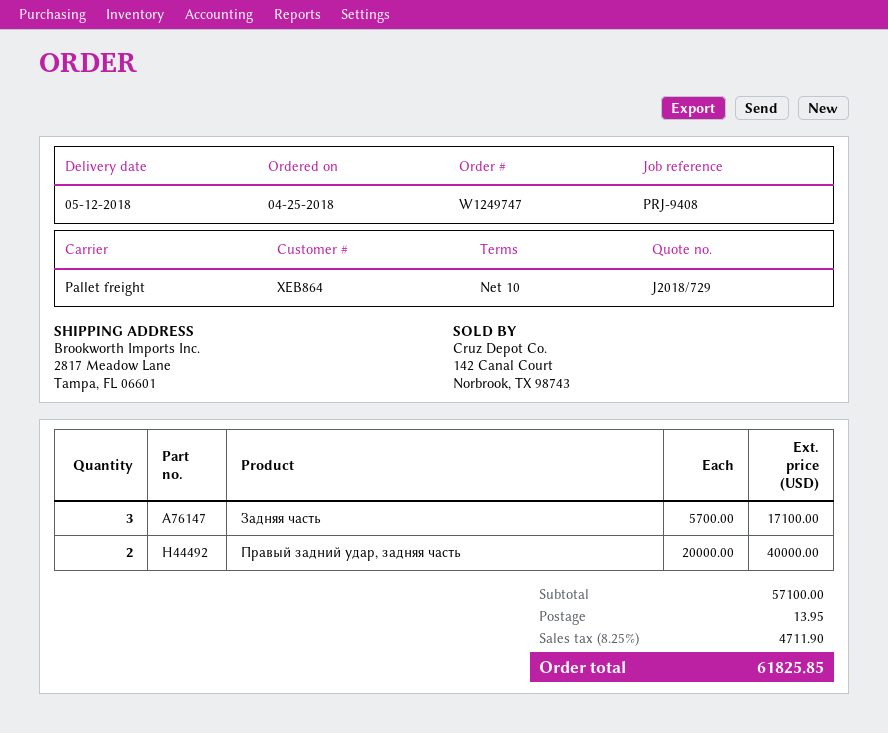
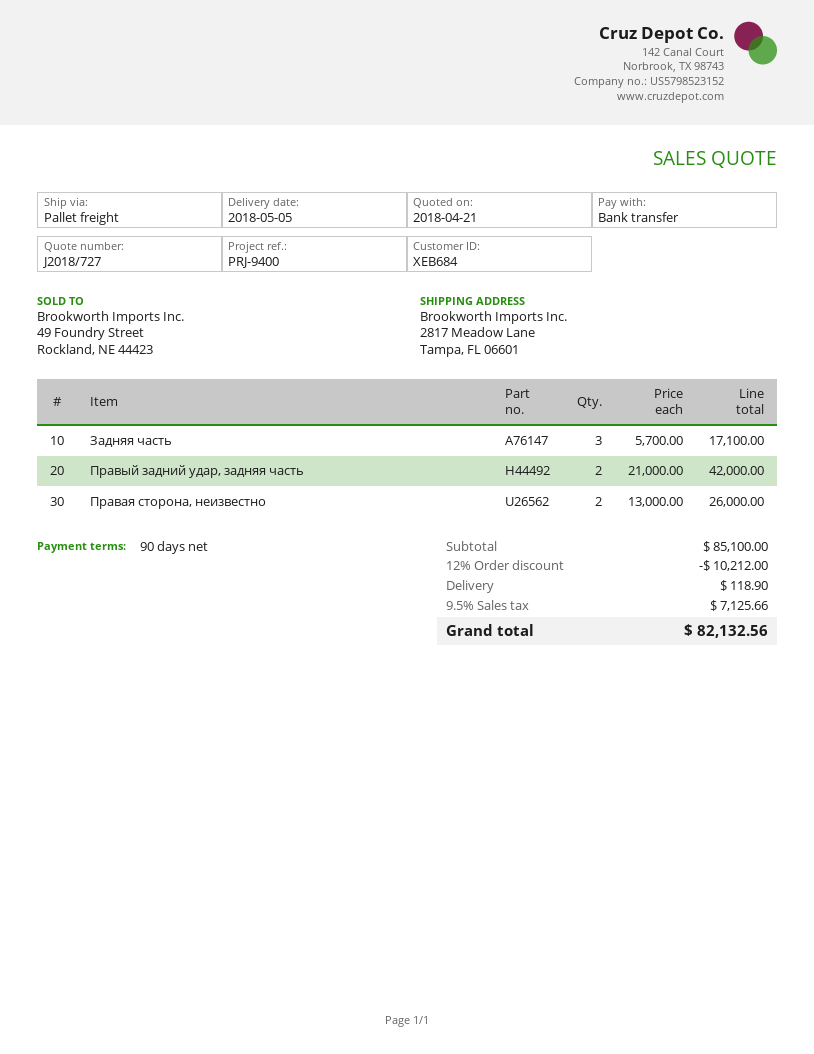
quote number: J2018/729 -> J2018/727
delivery date: 2018-05-12 -> 2018-05-05
payment terms: 10 days -> 90 days
customer number: XEB864 -> XEB684
reference: PRJ-9408 -> PRJ-9400
Правый задний удар, задняя часть: 2 x 20000.00 = 40000.00 -> 2 x 21000.00 = 42000.00
Правая сторона, неизвестно: none -> 2 x 13000.00 = 26000.00
subtotal: 57100.00 -> 85100.00
discount: none -> 12% = 10212.00
shipping: 13.95 -> 118.90
tax: 8.25% = 4711.90 -> 9.5% = 7125.66
total: 61825.85 -> 82132.56

